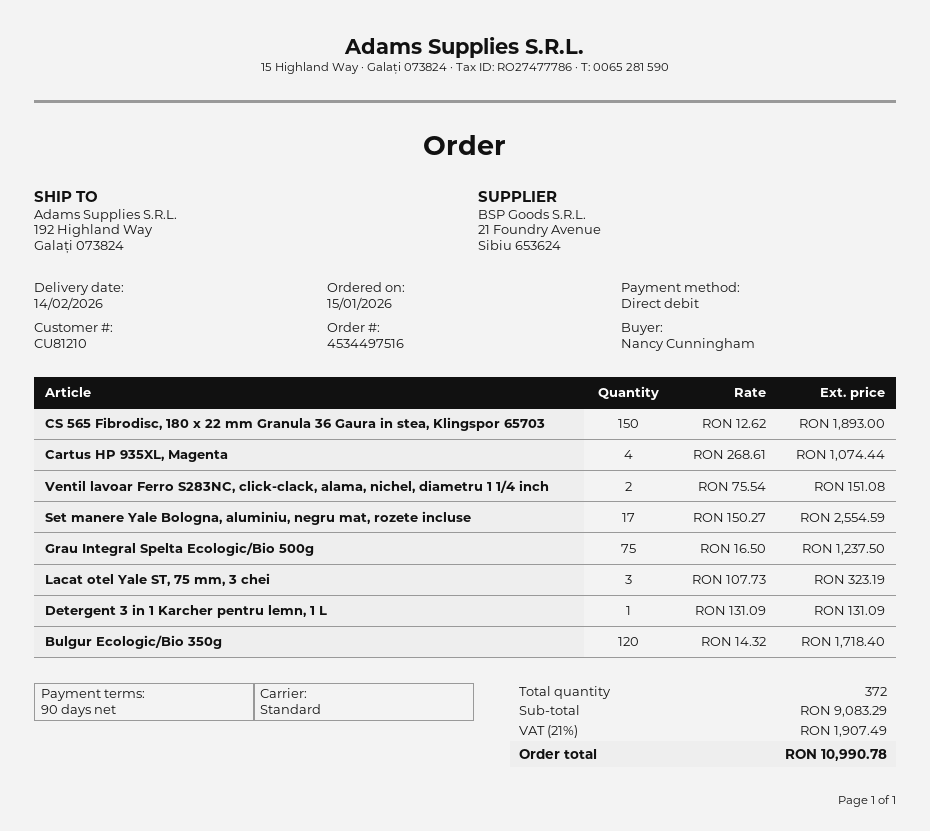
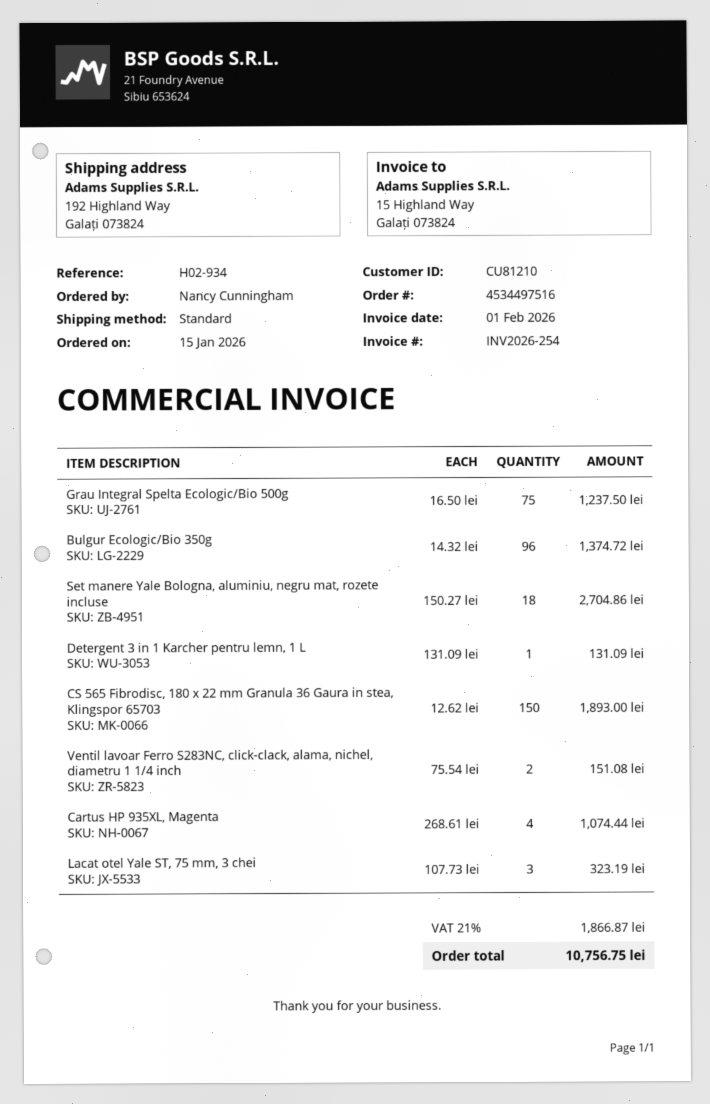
Set manere Yale Bologna, aluminiu, negru mat, rozete incluse: 17 x 150.27 = 2554.59 -> 18 x 150.27 = 2704.86
Bulgur Ecologic/Bio 350g: 120 x 14.32 = 1718.40 -> 96 x 14.32 = 1374.72
tax: 21% = 1907.49 -> 21% = 1866.87
total: 10990.78 -> 10756.75

